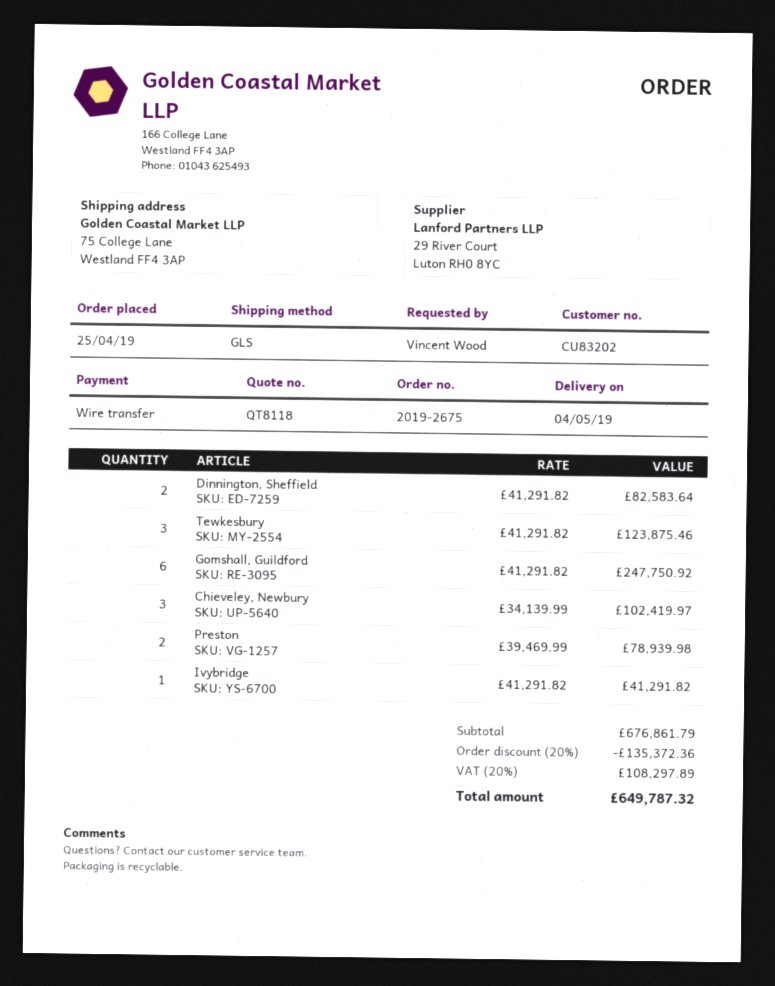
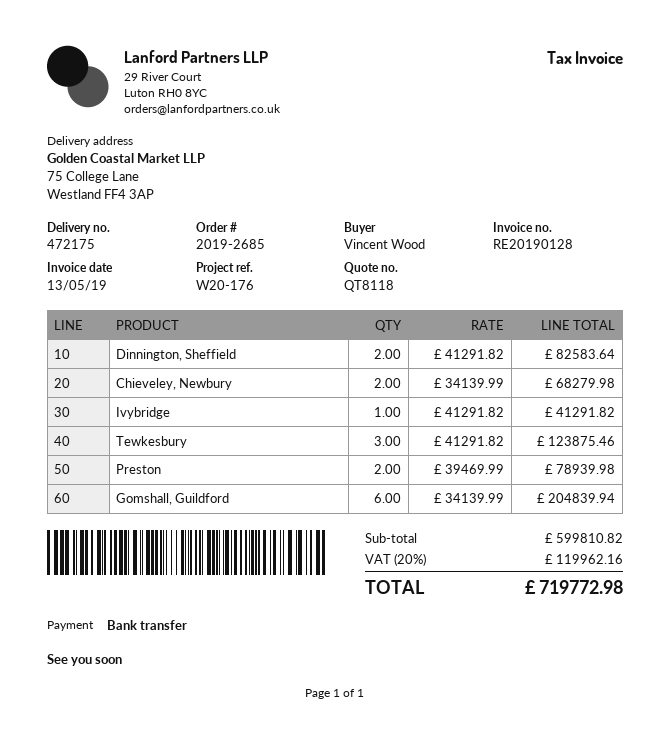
order number: 2019-2675 -> 2019-2685
Gomshall, Guildford: 6 x 41291.82 = 247750.92 -> 6 x 34139.99 = 204839.94
Chieveley, Newbury: 3 x 34139.99 = 102419.97 -> 2 x 34139.99 = 68279.98
subtotal: 676861.79 -> 599810.82
discount: 20% = 135372.36 -> none
tax: 20% = 108297.89 -> 20% = 119962.16
total: 649787.32 -> 719772.98

